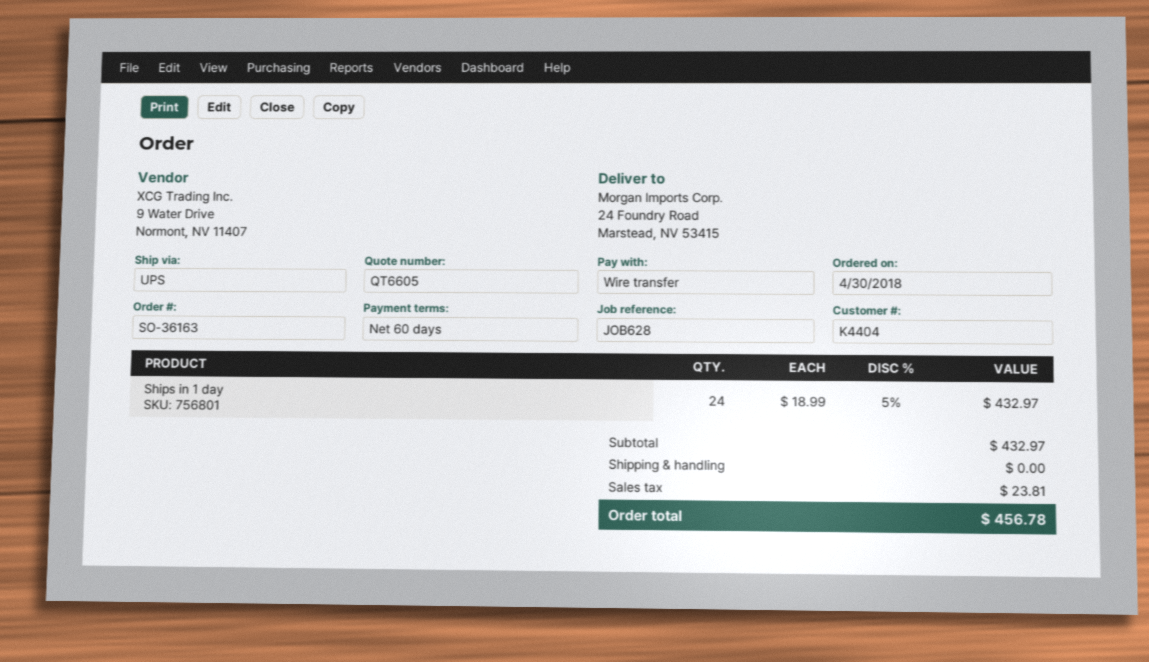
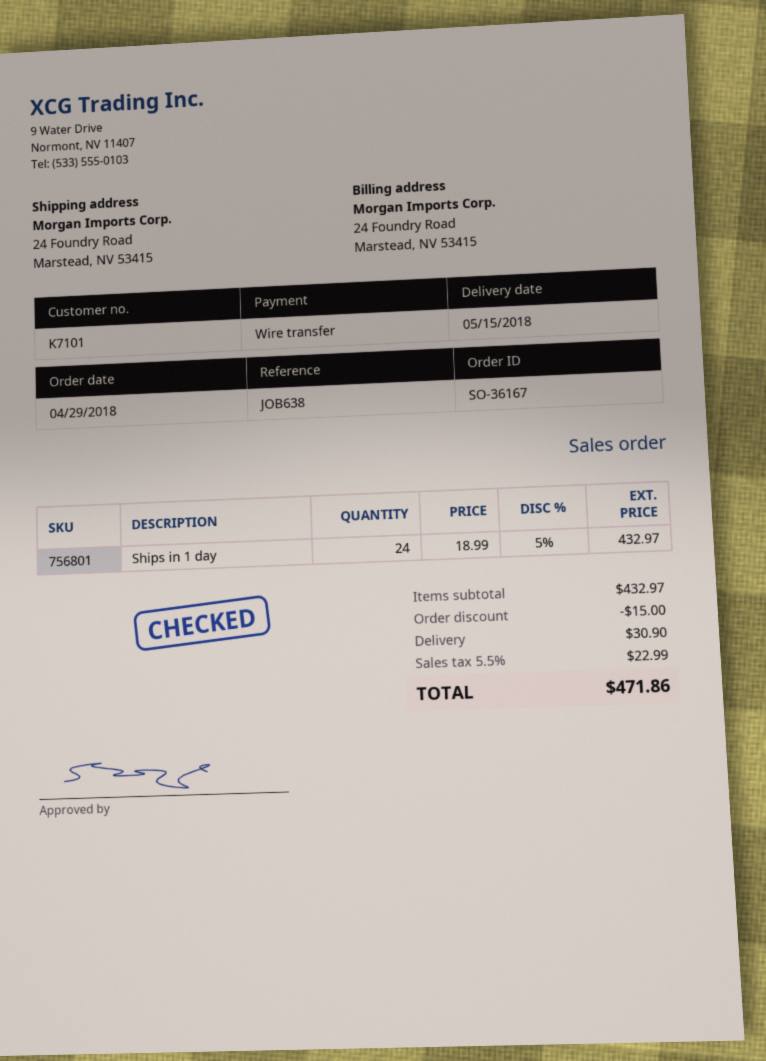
order number: SO-36163 -> SO-36167
order date: 2018-04-30 -> 2018-04-29
customer number: K4404 -> K7101
reference: JOB628 -> JOB638
discount: none -> 15.00
shipping: 0.00 -> 30.90
tax: 23.81 -> 22.99
total: 456.78 -> 471.86

